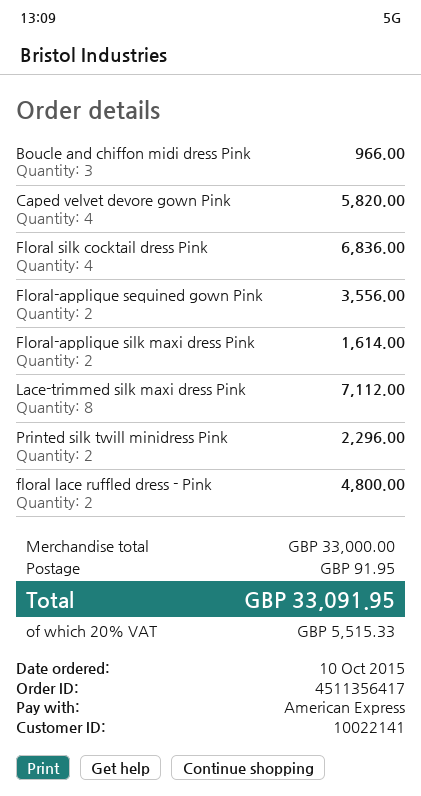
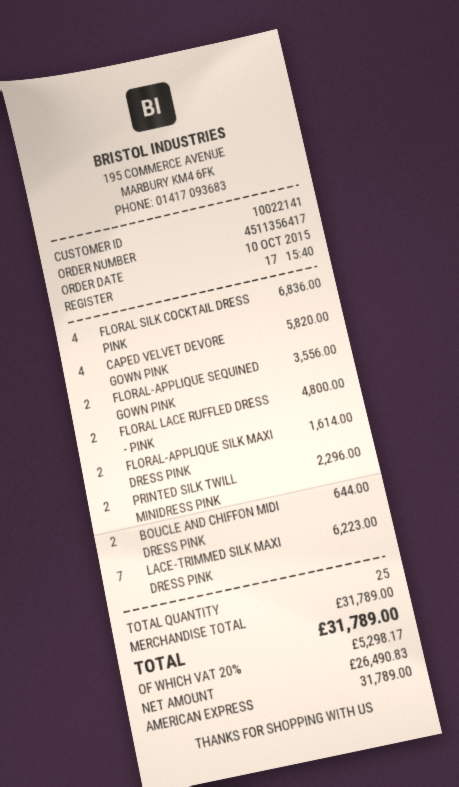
Boucle and chiffon midi dress Pink: 3 for 966.00 -> 2 for 644.00
Lace-trimmed silk maxi dress Pink: 8 for 7112.00 -> 7 for 6223.00
subtotal: 33000.00 -> 31789.00
shipping: 91.95 -> none
tax: 20% = 5515.33 -> 20% = 5298.17
total: 33091.95 -> 31789.00

